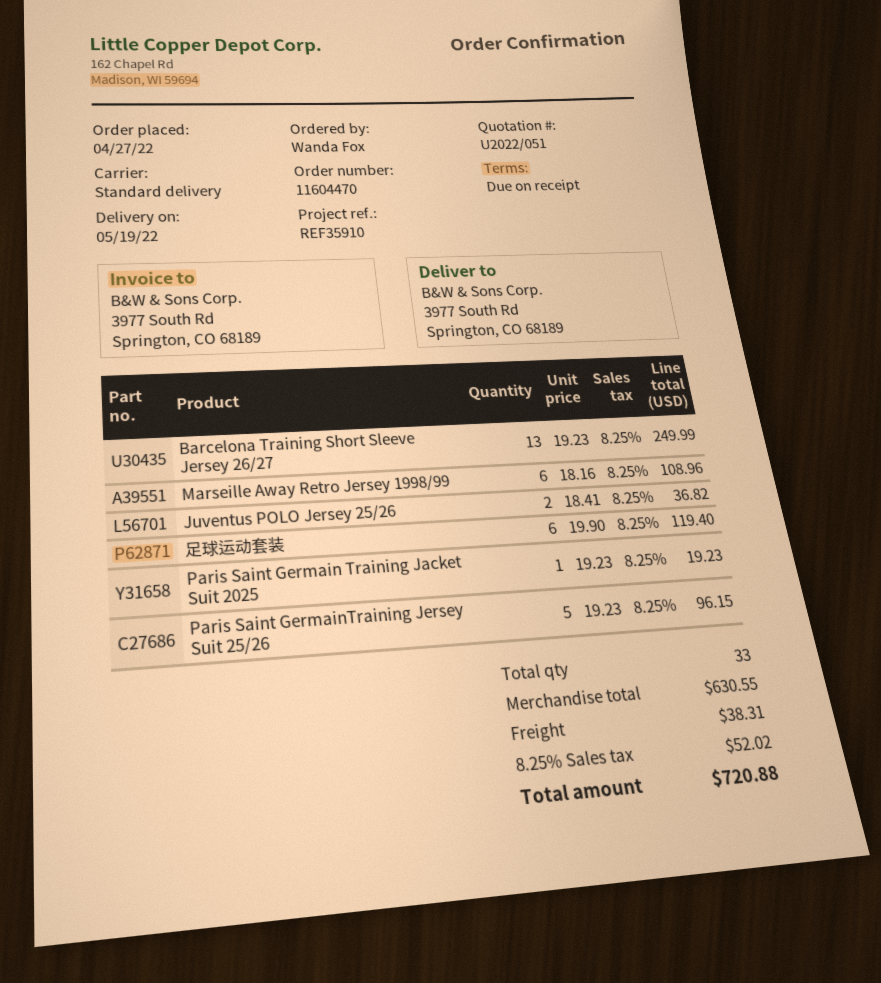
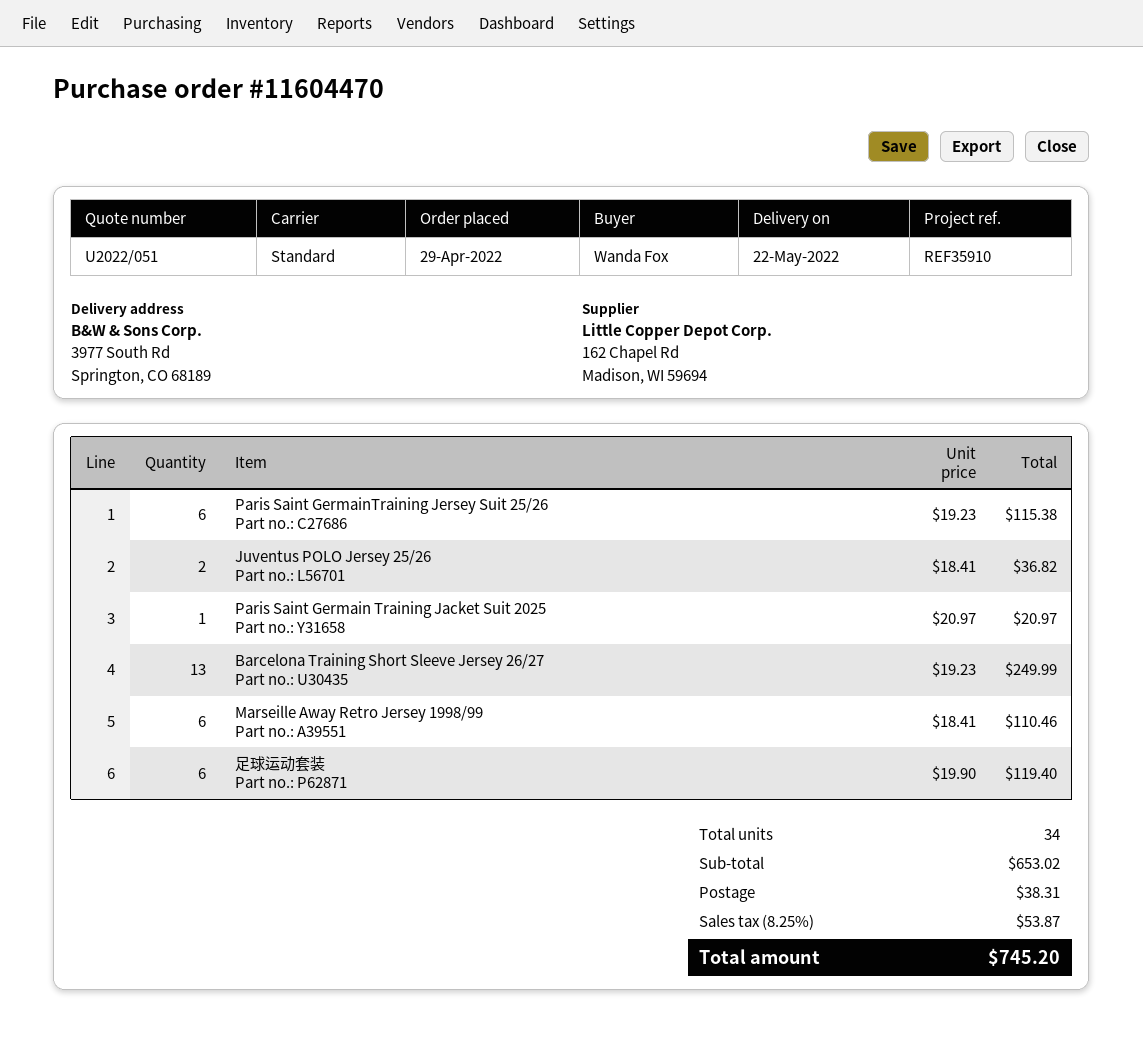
order date: 2022-04-27 -> 2022-04-29
delivery date: 2022-05-19 -> 2022-05-22
Marseille Away Retro Jersey 1998/99: 6 x 18.16 = 108.96 -> 6 x 18.41 = 110.46
Paris Saint Germain Training Jacket Suit 2025: 1 x 19.23 = 19.23 -> 1 x 20.97 = 20.97
Paris Saint GermainTraining Jersey Suit 25/26: 5 x 19.23 = 96.15 -> 6 x 19.23 = 115.38
total quantity: 33 -> 34
subtotal: 630.55 -> 653.02
tax: 8.25% = 52.02 -> 8.25% = 53.87
total: 720.88 -> 745.20

